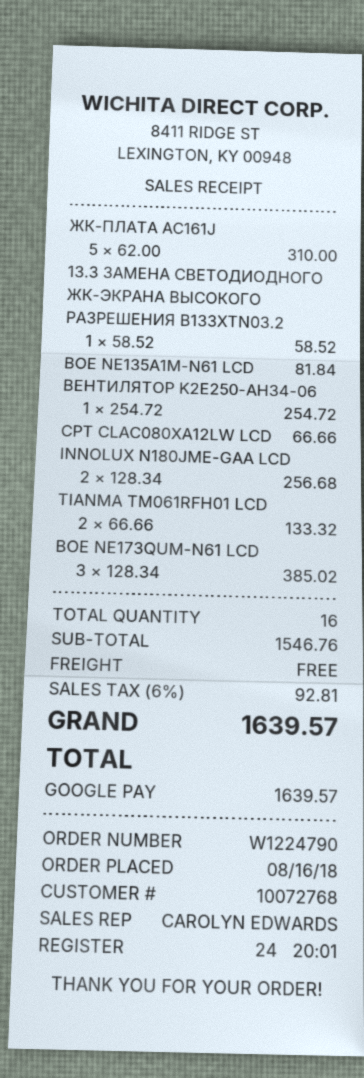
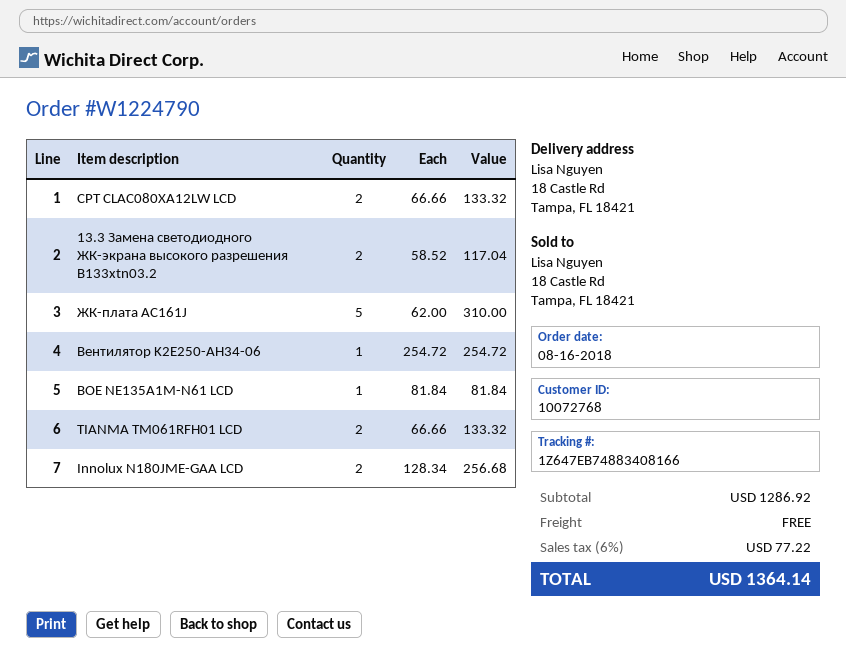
13.3 ЗАМЕНА СВЕТОДИОДНОГО ЖК-ЭКРАНА ВЫСОКОГО РАЗРЕШЕНИЯ B133XTN03.2: 1 x 58.52 = 58.52 -> 2 x 58.52 = 117.04
CPT CLAC080XA12LW LCD: 1 x 66.66 = 66.66 -> 2 x 66.66 = 133.32
BOE NE173QUM-N61 LCD: 3 x 128.34 = 385.02 -> none
subtotal: 1546.76 -> 1286.92
tax: 6% = 92.81 -> 6% = 77.22
total: 1639.57 -> 1364.14

